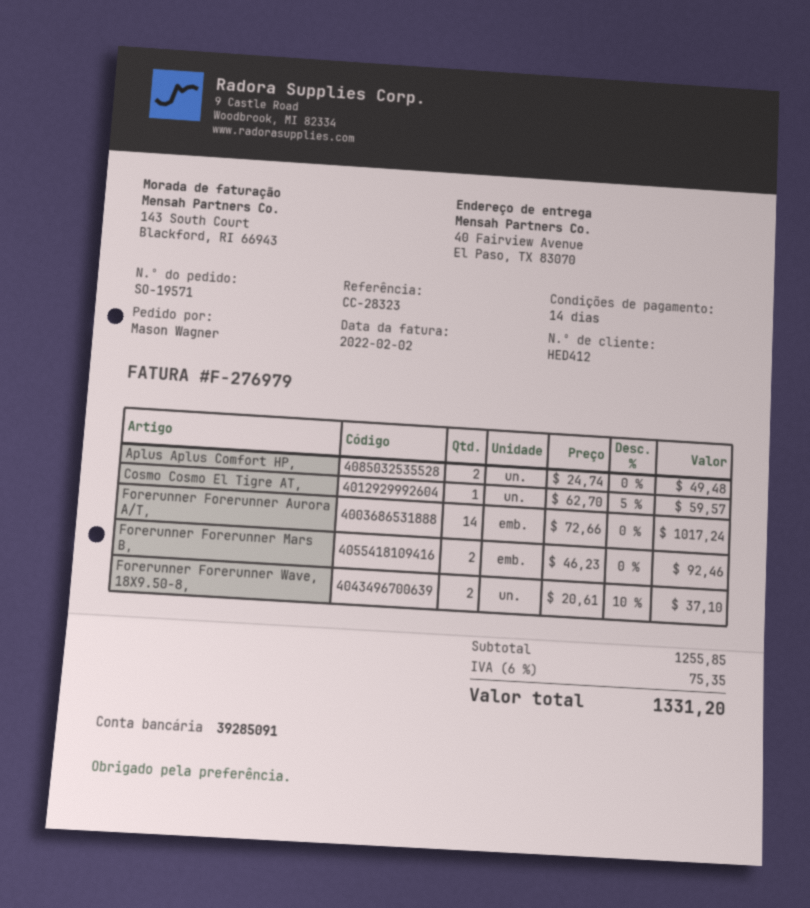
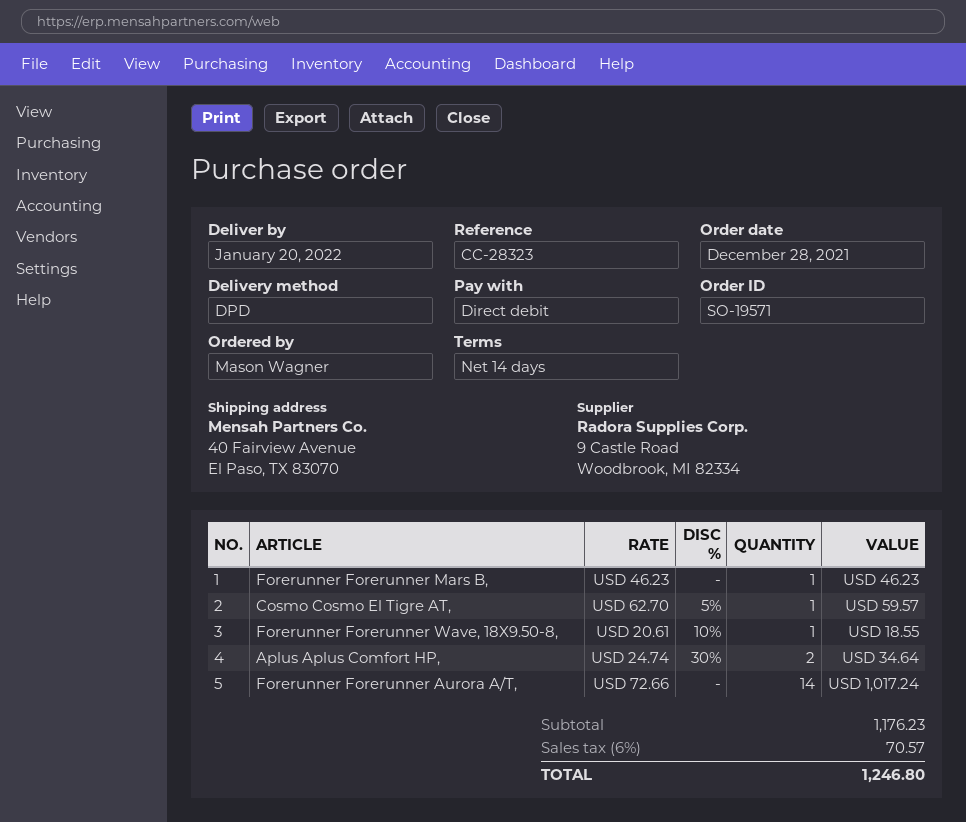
Aplus Aplus Comfort HP,: 2 x 24.74 = 49.48 -> 2 x 24.74 - 30% = 34.64
Forerunner Forerunner Mars B,: 2 x 46.23 = 92.46 -> 1 x 46.23 = 46.23
Forerunner Forerunner Wave, 18X9.50-8,: 2 x 20.61 - 10% = 37.10 -> 1 x 20.61 - 10% = 18.55
subtotal: 1255.85 -> 1176.23
tax: 6% = 75.35 -> 6% = 70.57
total: 1331.20 -> 1246.80

